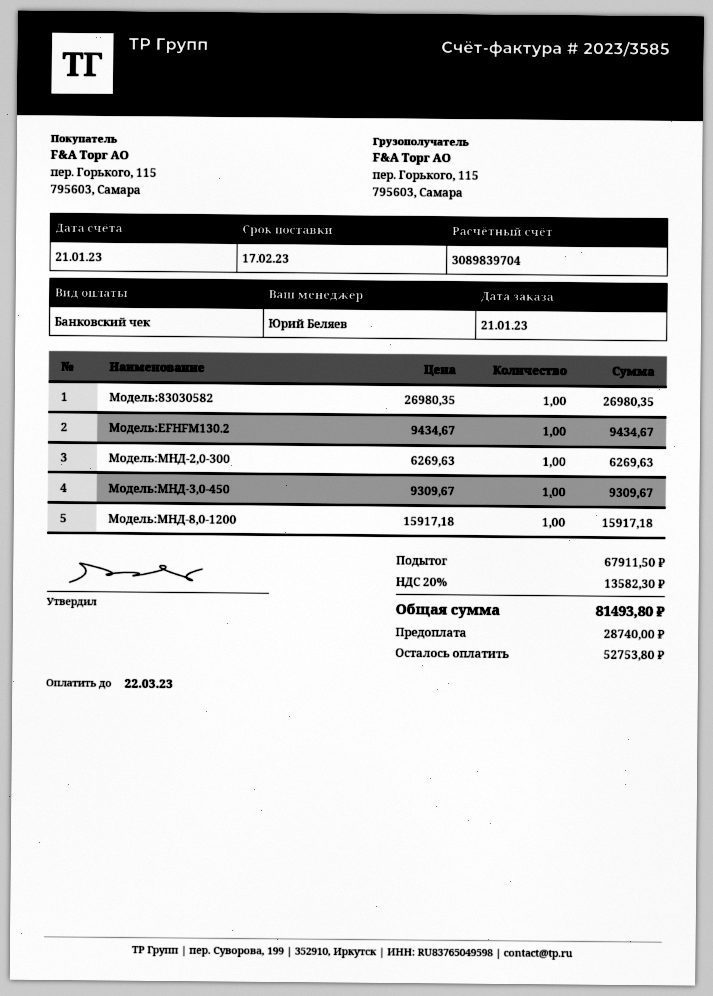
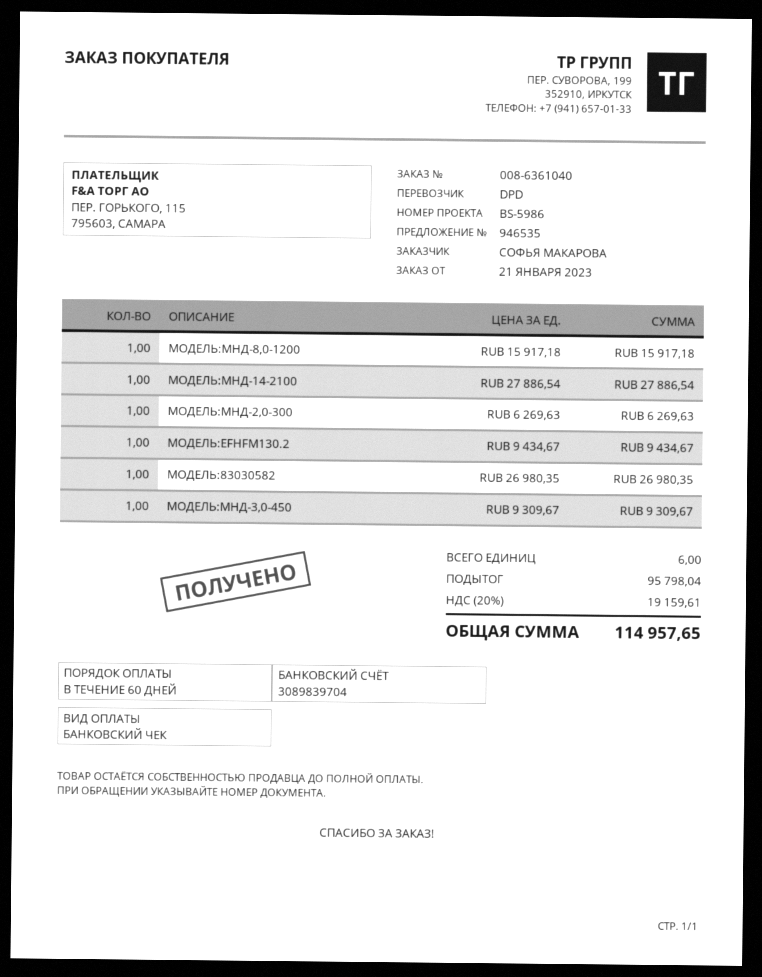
МОДЕЛЬ:МНД-14-2100: none -> 1 x 27886.54 = 27886.54
subtotal: 67911.50 -> 95798.04
tax: 20% = 13582.30 -> 20% = 19159.61
total: 81493.80 -> 114957.65

